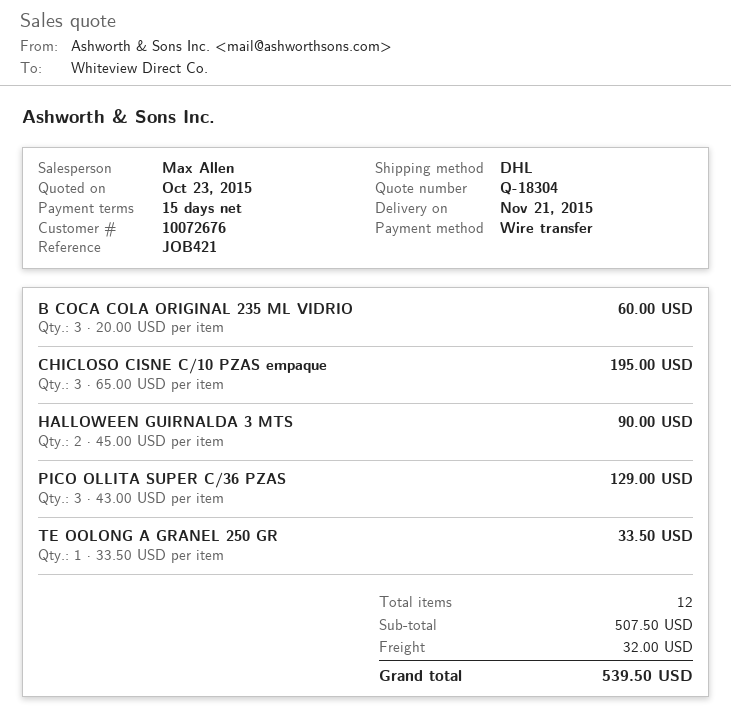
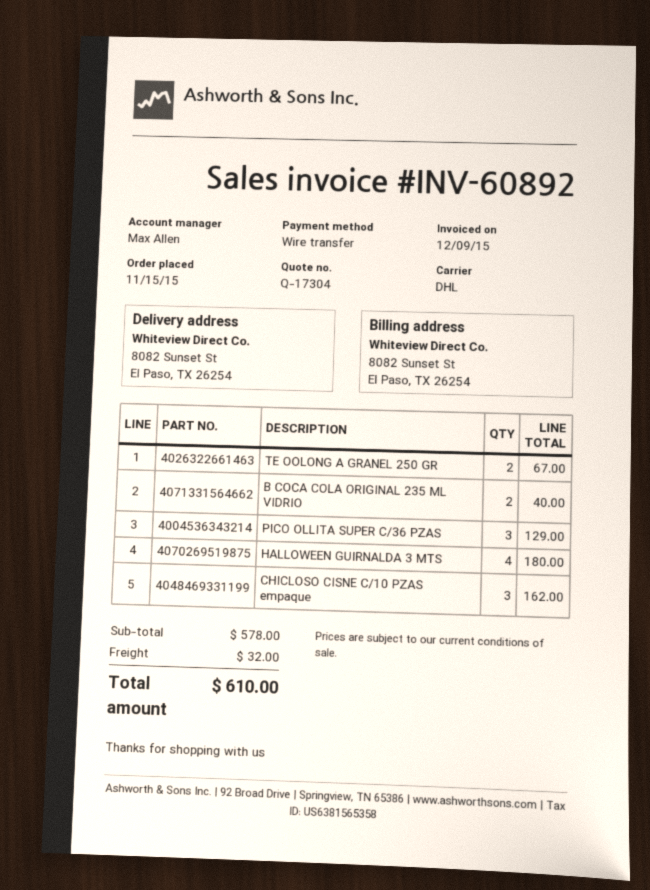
quote number: Q-18304 -> Q-17304
B COCA COLA ORIGINAL 235 ML VIDRIO: 3 for 60.00 -> 2 for 40.00
CHICLOSO CISNE C/10 PZAS empaque: 3 for 195.00 -> 3 for 162.00
HALLOWEEN GUIRNALDA 3 MTS: 2 for 90.00 -> 4 for 180.00
TE OOLONG A GRANEL 250 GR: 1 for 33.50 -> 2 for 67.00
subtotal: 507.50 -> 578.00
total: 539.50 -> 610.00

